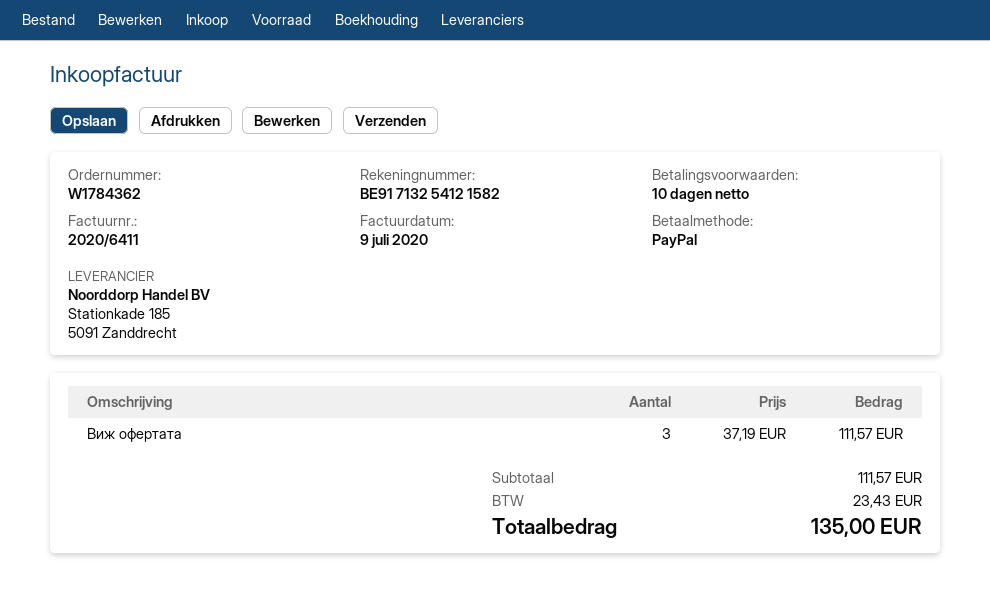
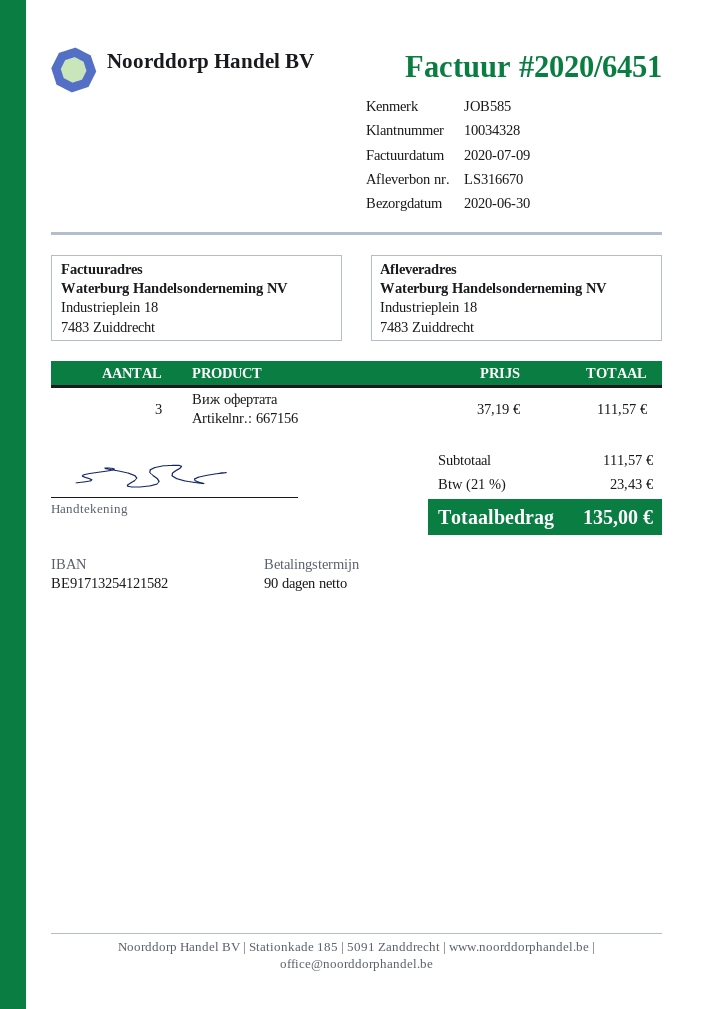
invoice number: 2020/6411 -> 2020/6451
payment terms: 10 days -> 90 days

